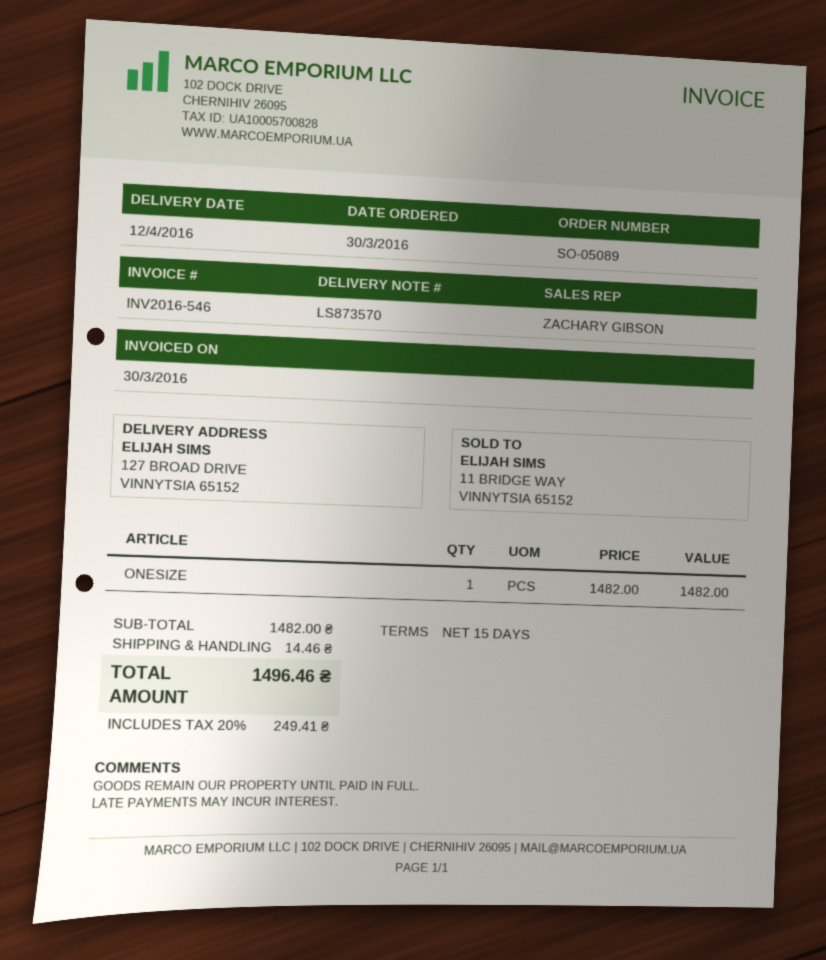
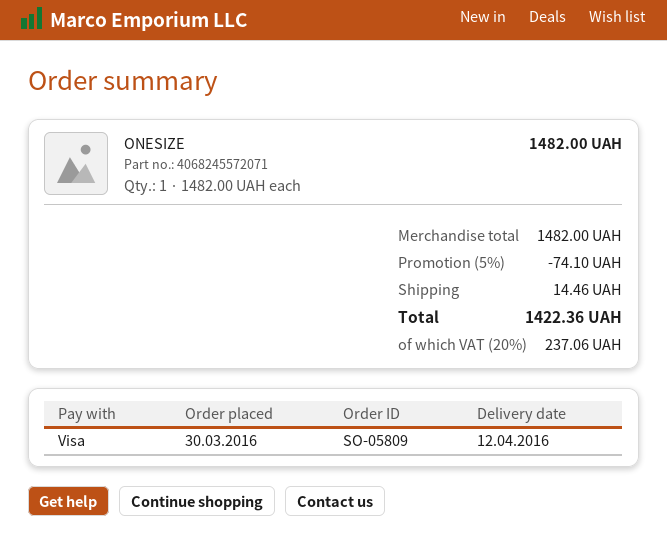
order number: SO-05089 -> SO-05809
discount: none -> 5% = 74.10
tax: 20% = 249.41 -> 20% = 237.06
total: 1496.46 -> 1422.36

